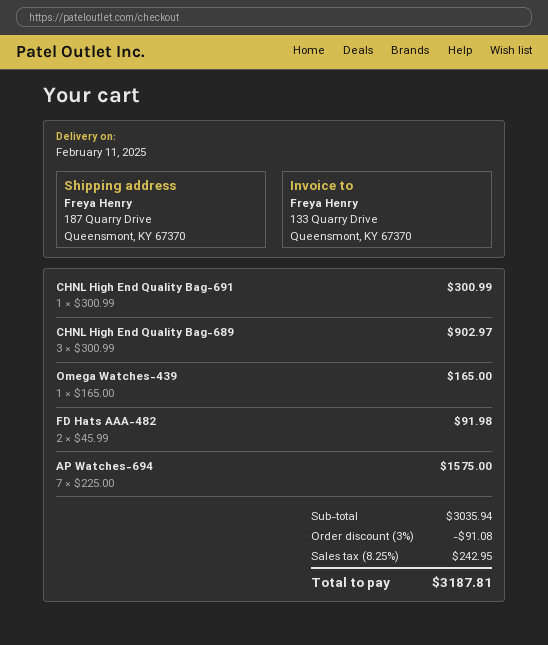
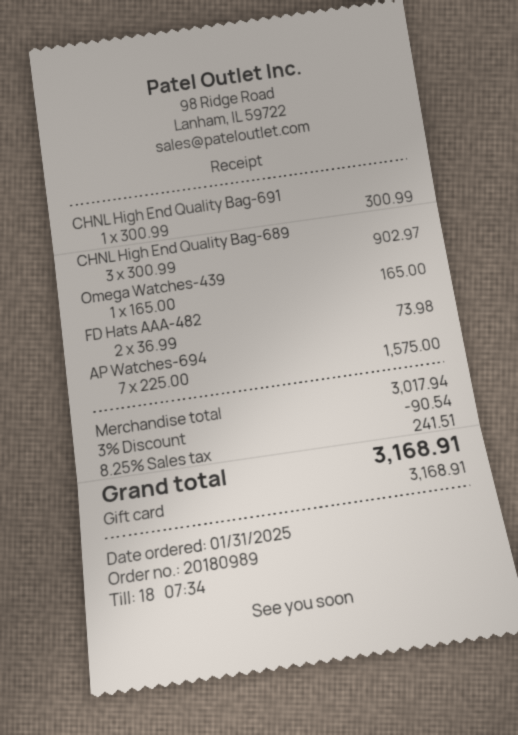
FD Hats AAA-482: 2 x 45.99 = 91.98 -> 2 x 36.99 = 73.98
subtotal: 3035.94 -> 3017.94
discount: 3% = 91.08 -> 3% = 90.54
tax: 8.25% = 242.95 -> 8.25% = 241.51
total: 3187.81 -> 3168.91

